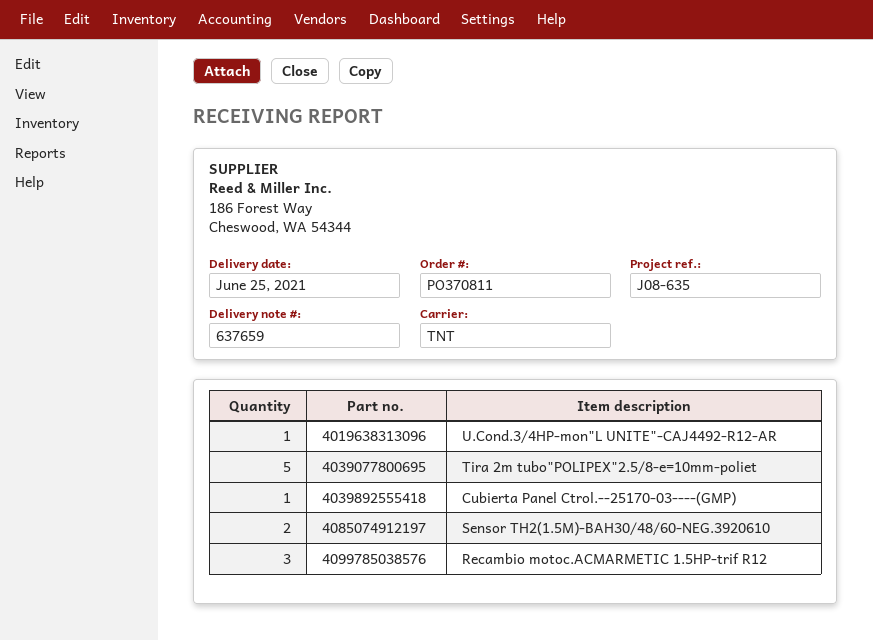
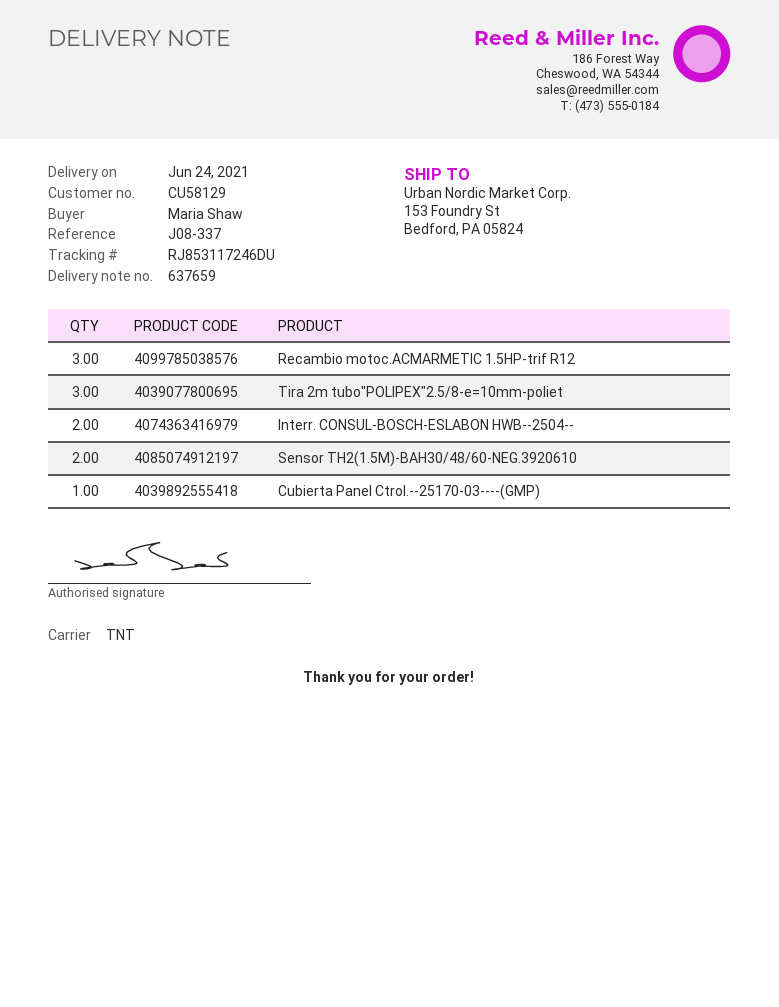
delivery date: 2021-06-25 -> 2021-06-24
reference: J08-635 -> J08-337
U.Cond.3/4HP-mon"L UNITE"-CAJ4492-R12-AR: 1 -> none
Tira 2m tubo"POLIPEX"2.5/8-e=10mm-poliet: 5 -> 3
Interr. CONSUL-BOSCH-ESLABON HWB--2504--: none -> 2

